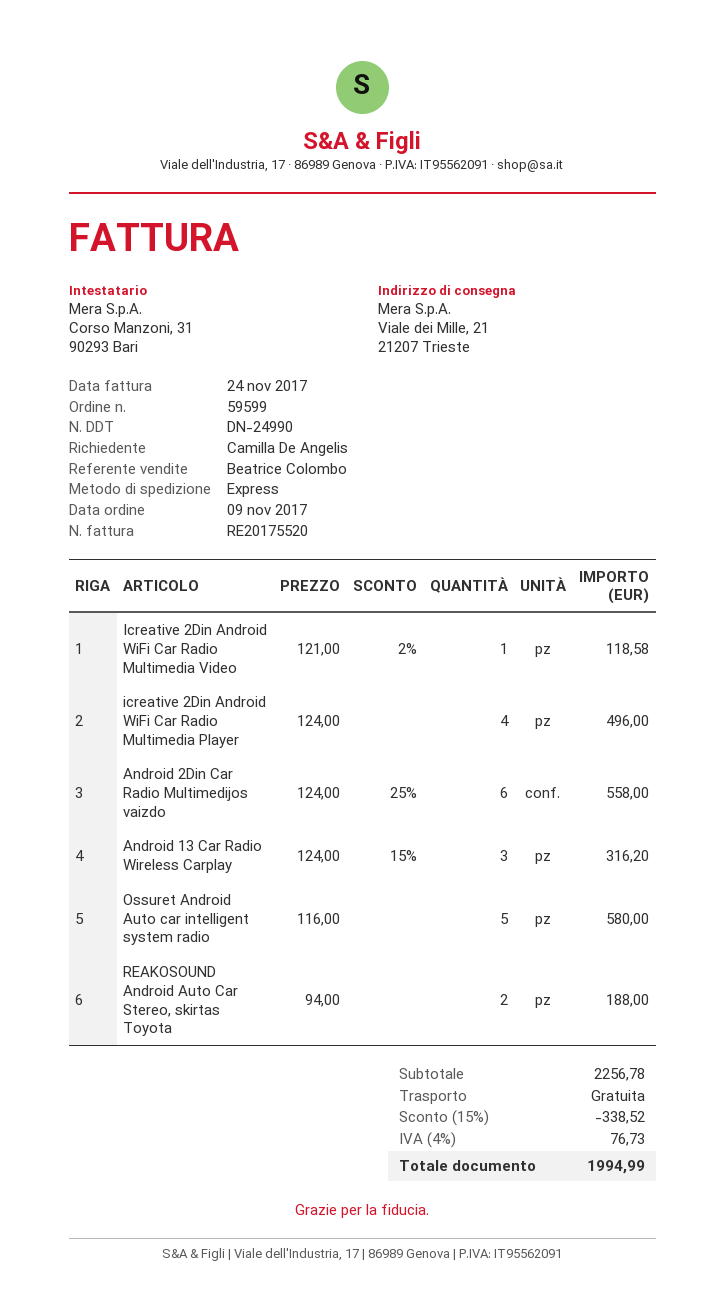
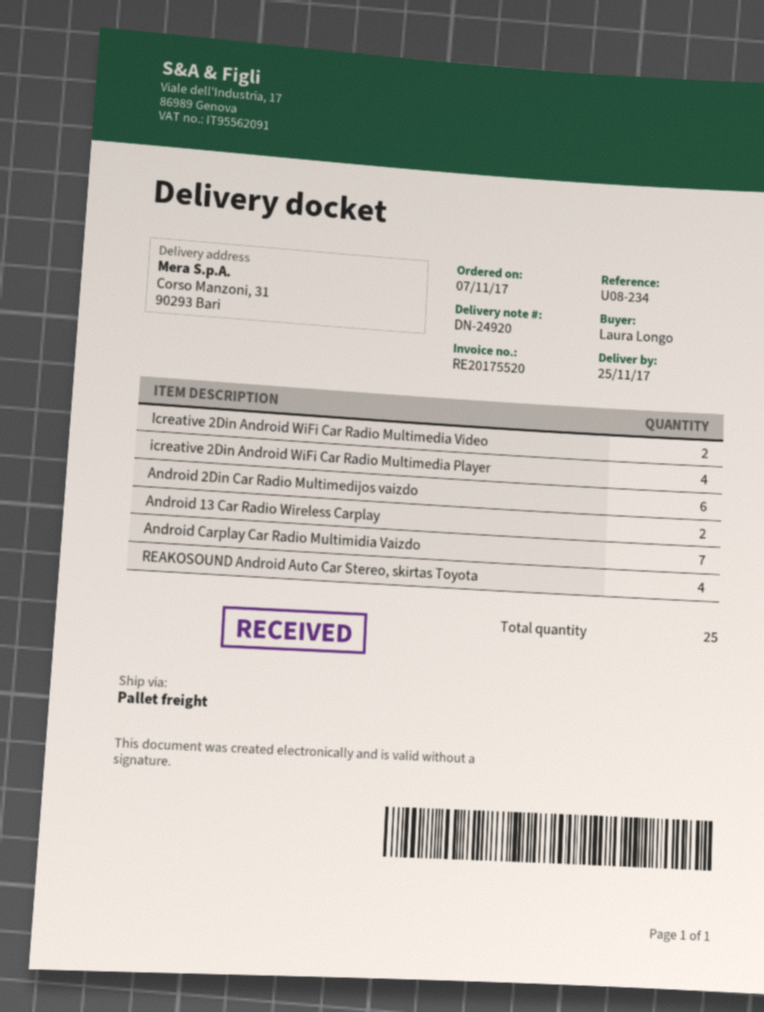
order date: 2017-11-09 -> 2017-11-07
delivery note number: DN-24990 -> DN-24920
ordered by: Camilla De Angelis -> Laura Longo
shipping method: express -> pallet freight
ship to: Viale dei Mille, 21, 21207 Trieste -> Corso Manzoni, 31, 90293 Bari
Icreative 2Din Android WiFi Car Radio Multimedia Video: 1 -> 2
Android 13 Car Radio Wireless Carplay: 3 -> 2
Ossuret Android Auto car intelligent system radio: 5 -> none
REAKOSOUND Android Auto Car Stereo, skirtas Toyota: 2 -> 4
Android Carplay Car Radio Multimidia Vaizdo: none -> 7

